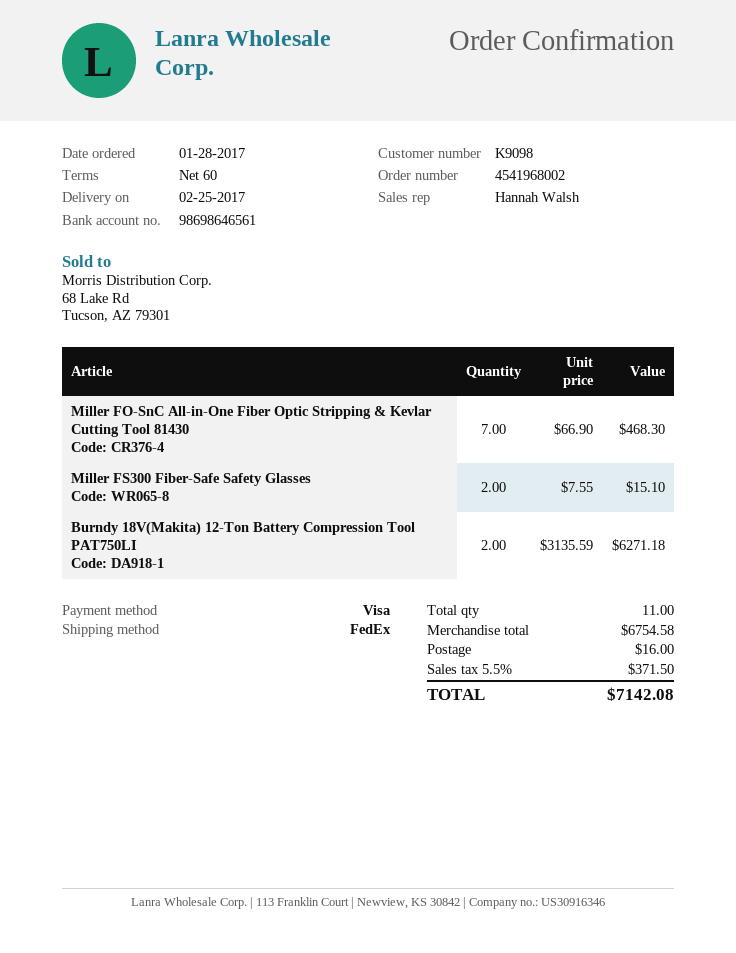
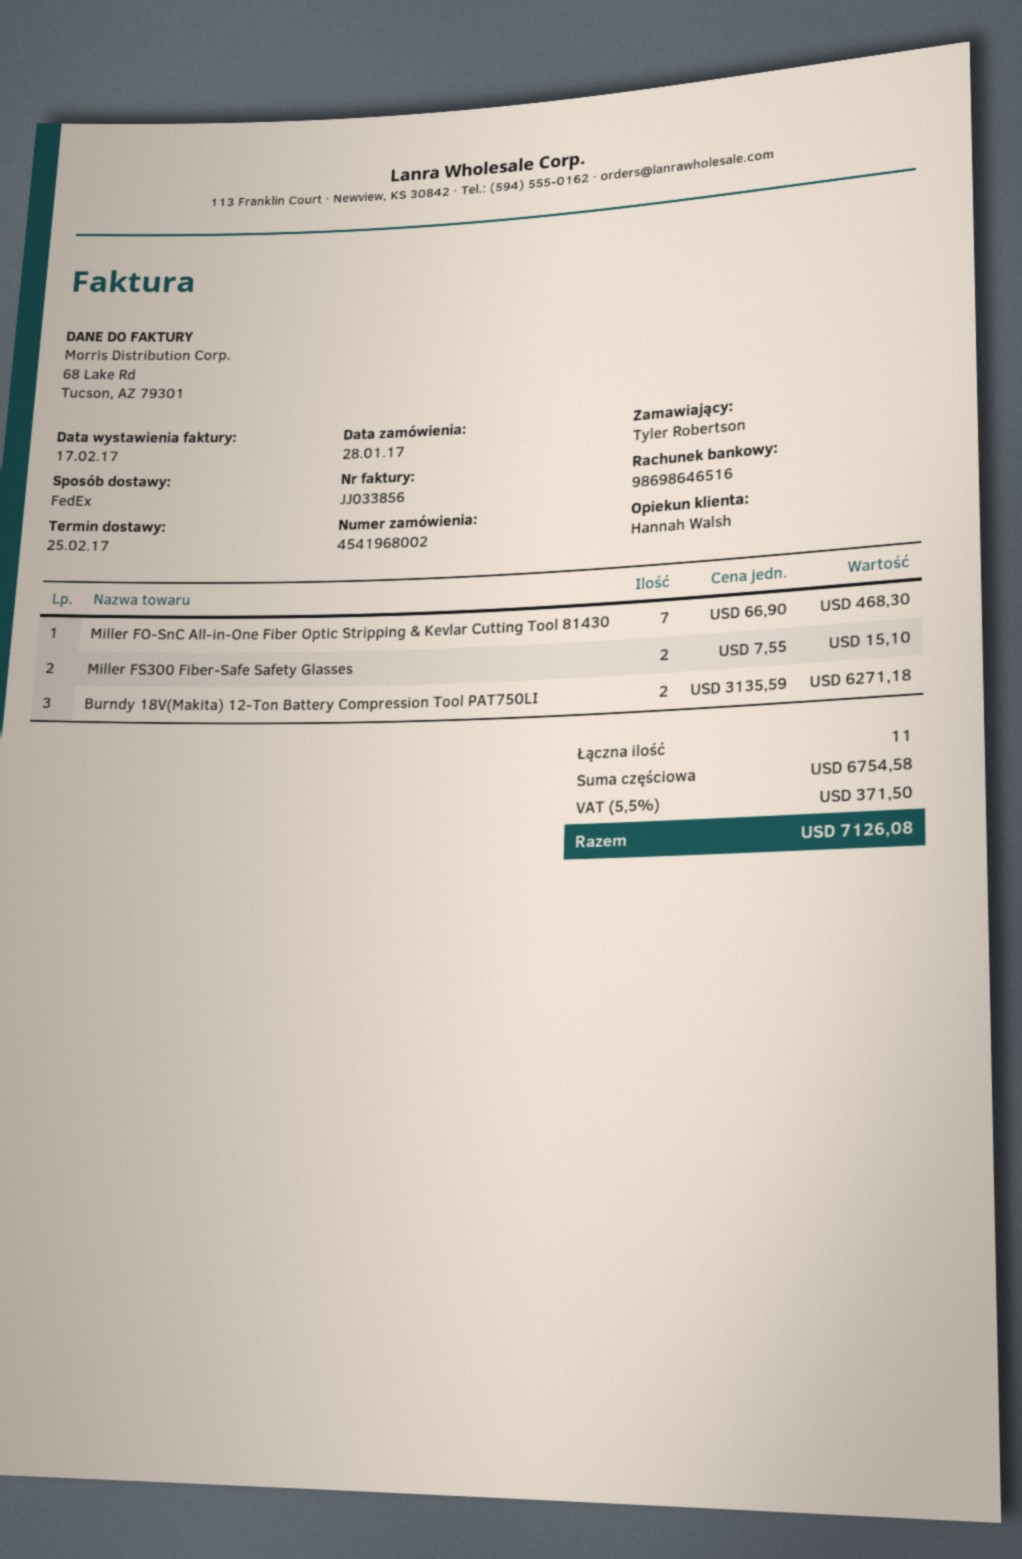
bank account: 98698646561 -> 98698646516
shipping: 16.00 -> none
total: 7142.08 -> 7126.08

